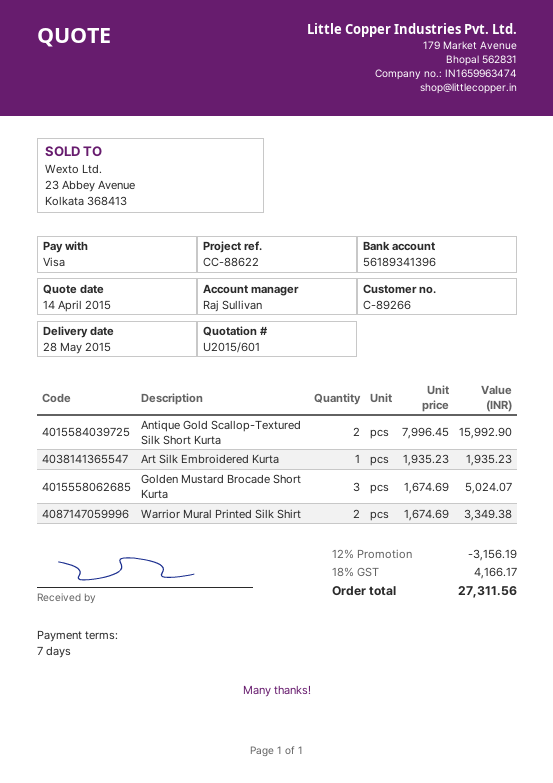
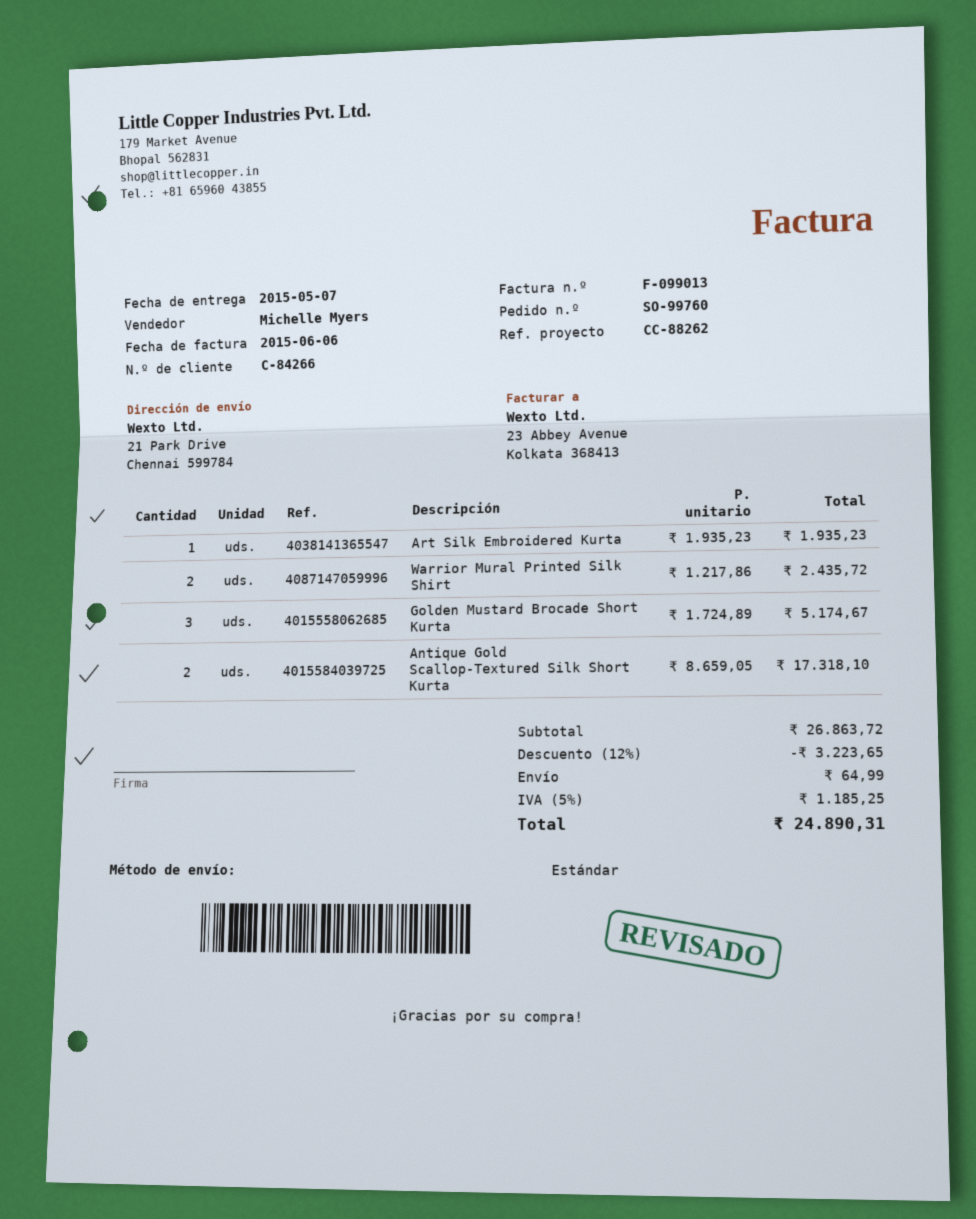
delivery date: 2015-05-28 -> 2015-05-07
customer number: C-89266 -> C-84266
reference: CC-88622 -> CC-88262
sales rep: Raj Sullivan -> Michelle Myers
Antique Gold Scallop-Textured Silk Short Kurta: 2 x 7996.45 = 15992.90 -> 2 x 8659.05 = 17318.10
Golden Mustard Brocade Short Kurta: 3 x 1674.69 = 5024.07 -> 3 x 1724.89 = 5174.67
Warrior Mural Printed Silk Shirt: 2 x 1674.69 = 3349.38 -> 2 x 1217.86 = 2435.72
discount: 12% = 3156.19 -> 12% = 3223.65
shipping: none -> 64.99
tax: 18% = 4166.17 -> 5% = 1185.25
total: 27311.56 -> 24890.31

